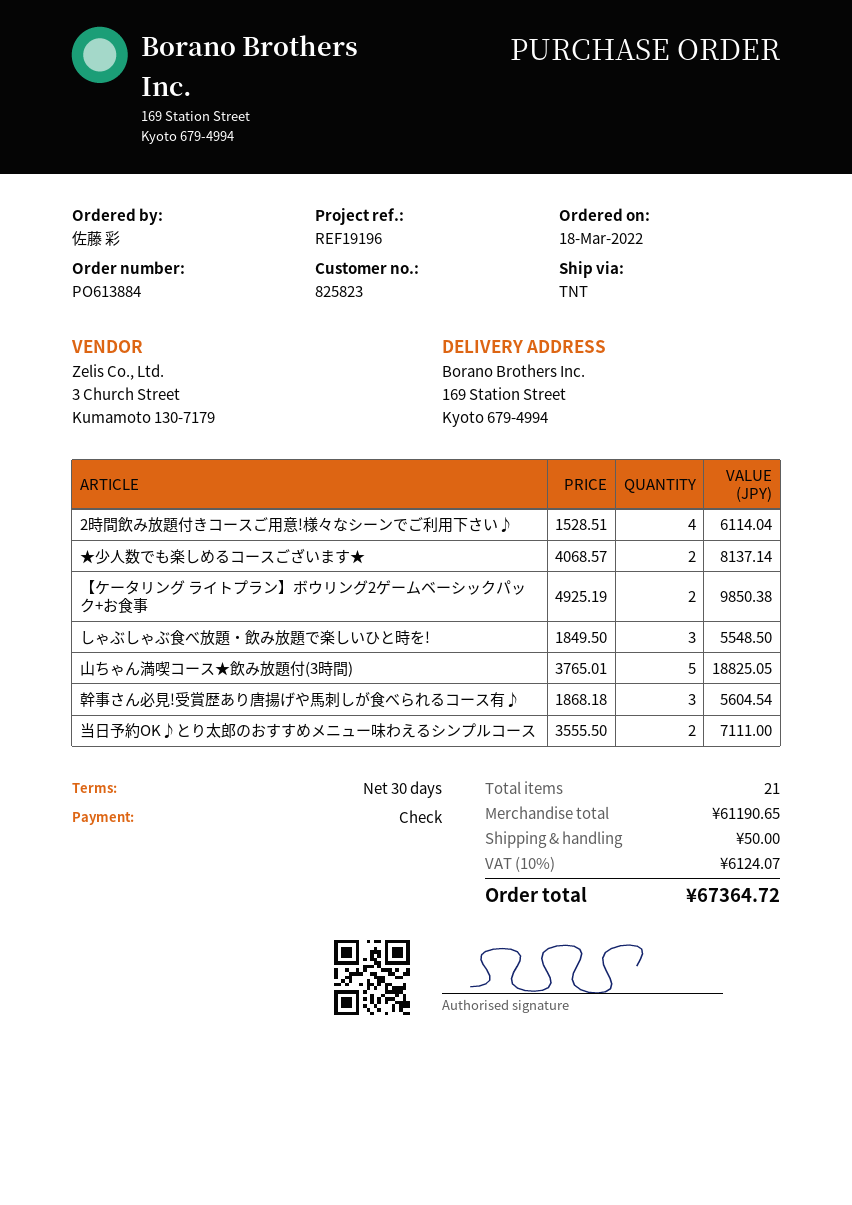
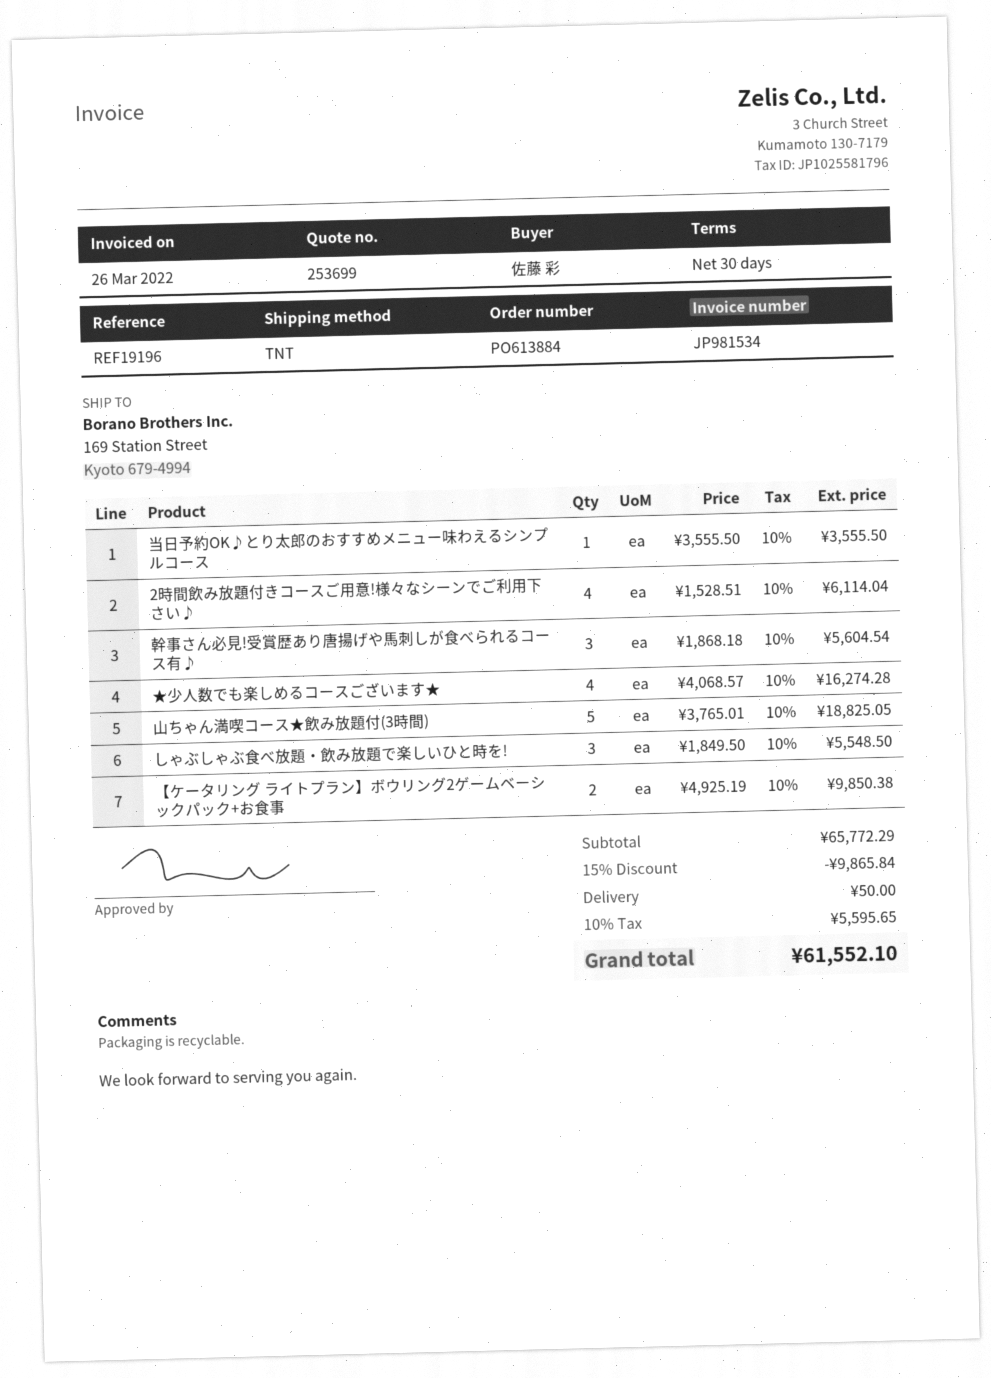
★少人数でも楽しめるコースございます★: 2 x 4068.57 = 8137.14 -> 4 x 4068.57 = 16274.28
当日予約OK♪とり太郎のおすすめメニュー味わえるシンプルコース: 2 x 3555.50 = 7111.00 -> 1 x 3555.50 = 3555.50
subtotal: 61190.65 -> 65772.29
discount: none -> 15% = 9865.84
tax: 10% = 6124.07 -> 10% = 5595.65
total: 67364.72 -> 61552.10

